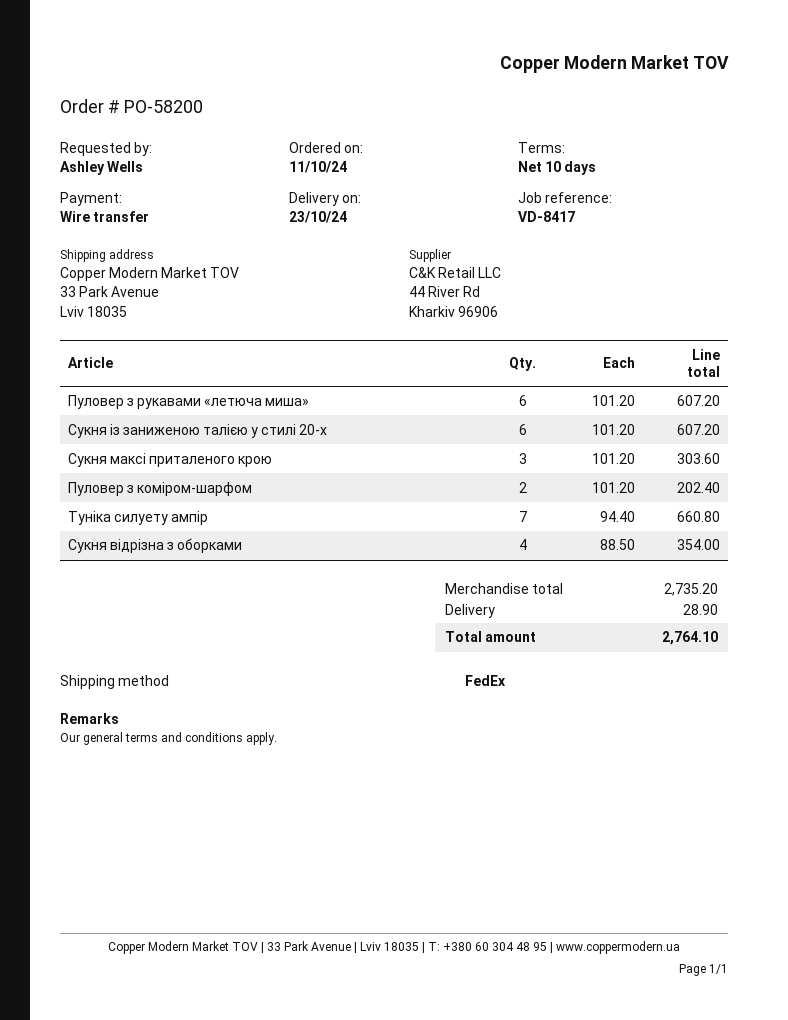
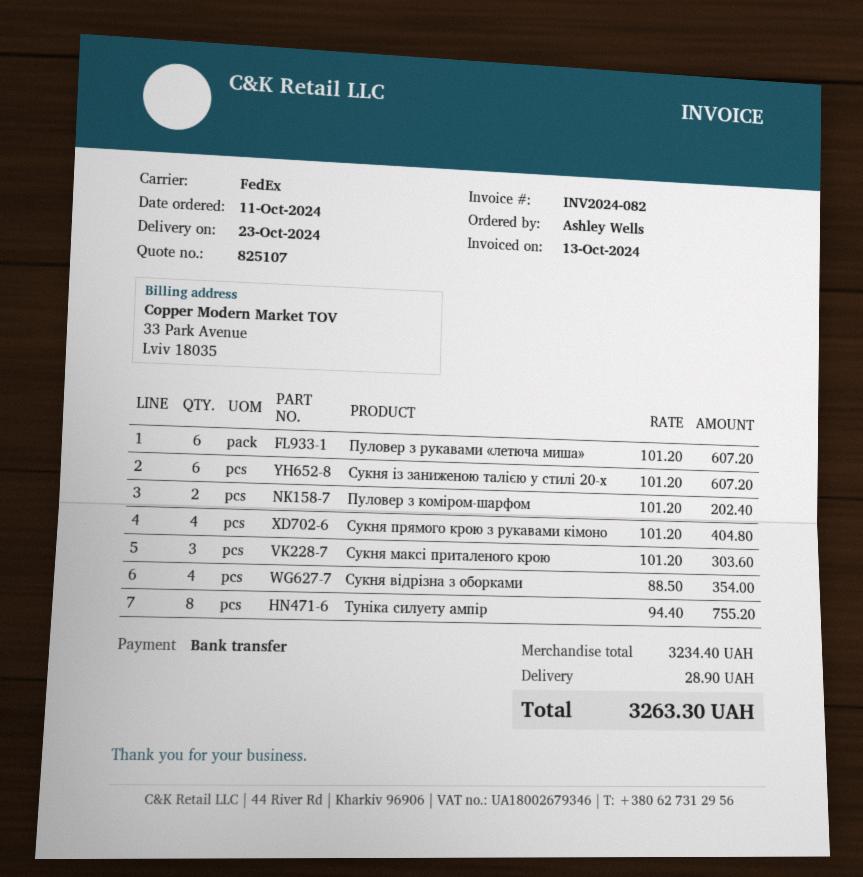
Туніка силуету ампір: 7 x 94.40 = 660.80 -> 8 x 94.40 = 755.20
Сукня прямого крою з рукавами кімоно: none -> 4 x 101.20 = 404.80
subtotal: 2735.20 -> 3234.40
total: 2764.10 -> 3263.30

